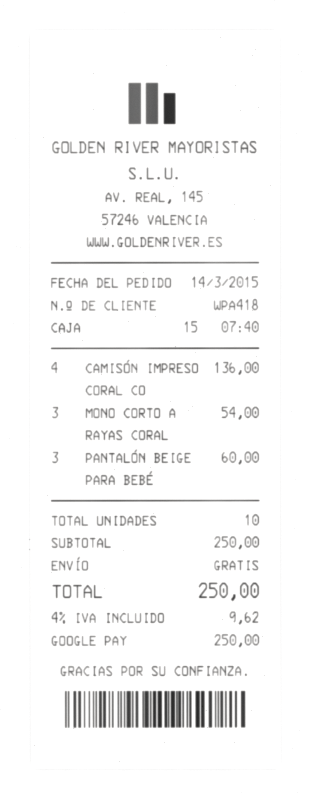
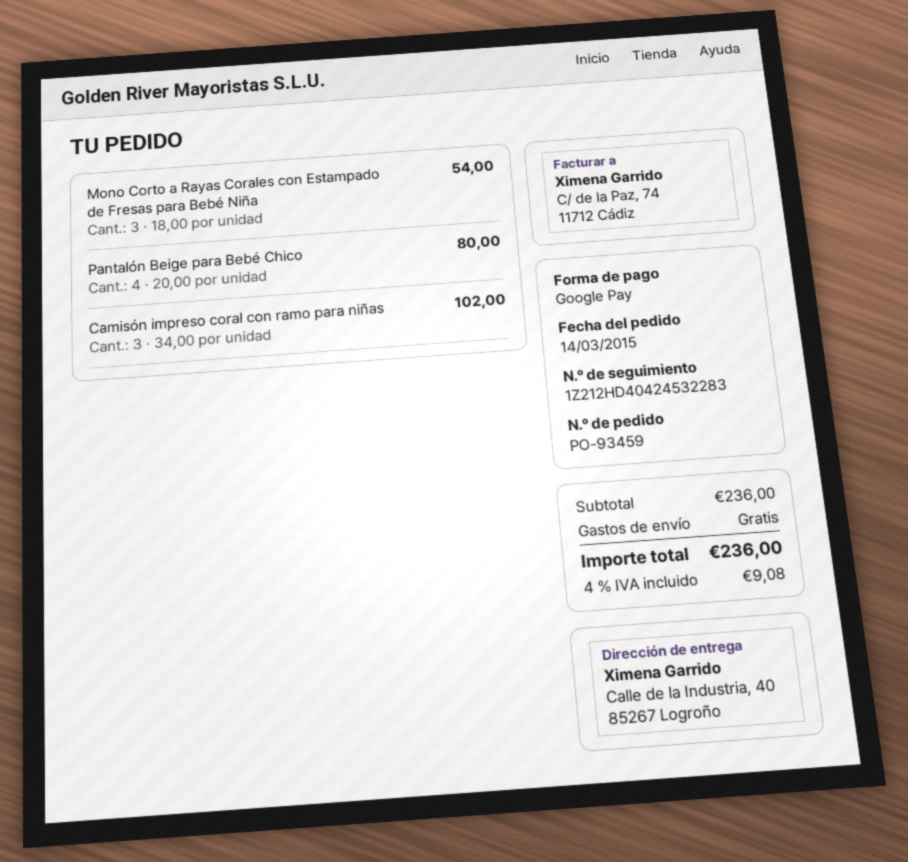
CAMISÓN IMPRESO CORAL CO: 4 for 136.00 -> 3 for 102.00
PANTALÓN BEIGE PARA BEBÉ: 3 for 60.00 -> 4 for 80.00
subtotal: 250.00 -> 236.00
tax: 4% = 9.62 -> 4% = 9.08
total: 250.00 -> 236.00

